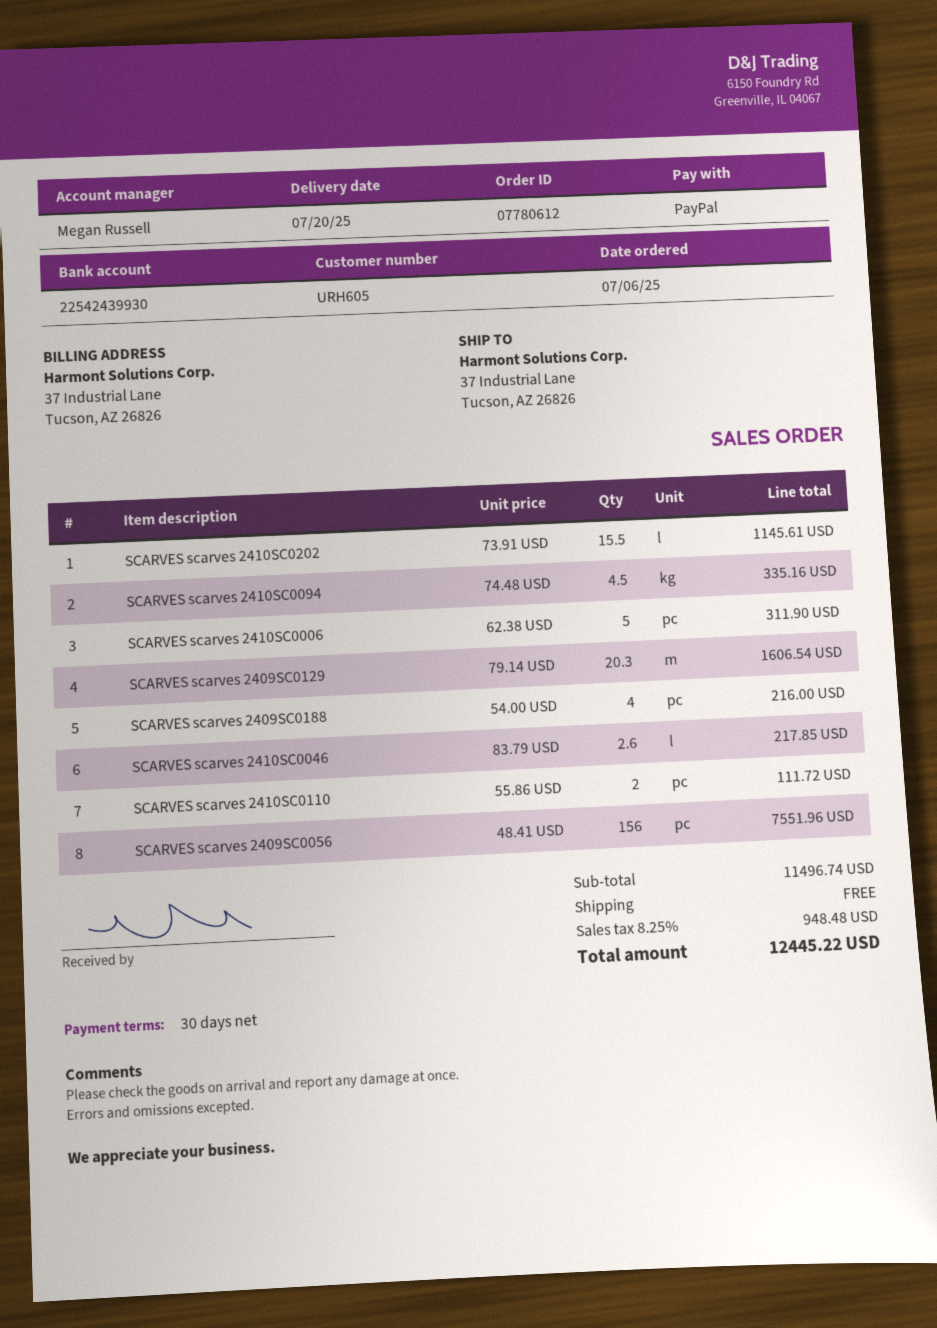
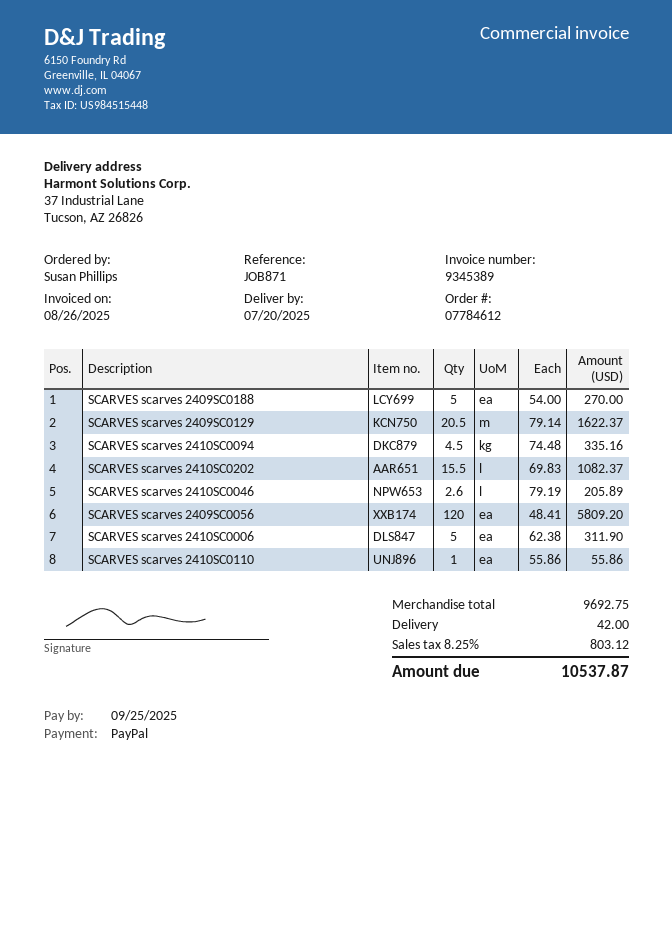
order number: 07780612 -> 07784612
SCARVES scarves 2410SC0202: 15.5 x 73.91 = 1145.61 -> 15.5 x 69.83 = 1082.37
SCARVES scarves 2409SC0129: 20.3 x 79.14 = 1606.54 -> 20.5 x 79.14 = 1622.37
SCARVES scarves 2409SC0188: 4 x 54.00 = 216.00 -> 5 x 54.00 = 270.00
SCARVES scarves 2410SC0046: 2.6 x 83.79 = 217.85 -> 2.6 x 79.19 = 205.89
SCARVES scarves 2410SC0110: 2 x 55.86 = 111.72 -> 1 x 55.86 = 55.86
SCARVES scarves 2409SC0056: 156 x 48.41 = 7551.96 -> 120 x 48.41 = 5809.20
subtotal: 11496.74 -> 9692.75
shipping: 0.00 -> 42.00
tax: 8.25% = 948.48 -> 8.25% = 803.12
total: 12445.22 -> 10537.87

